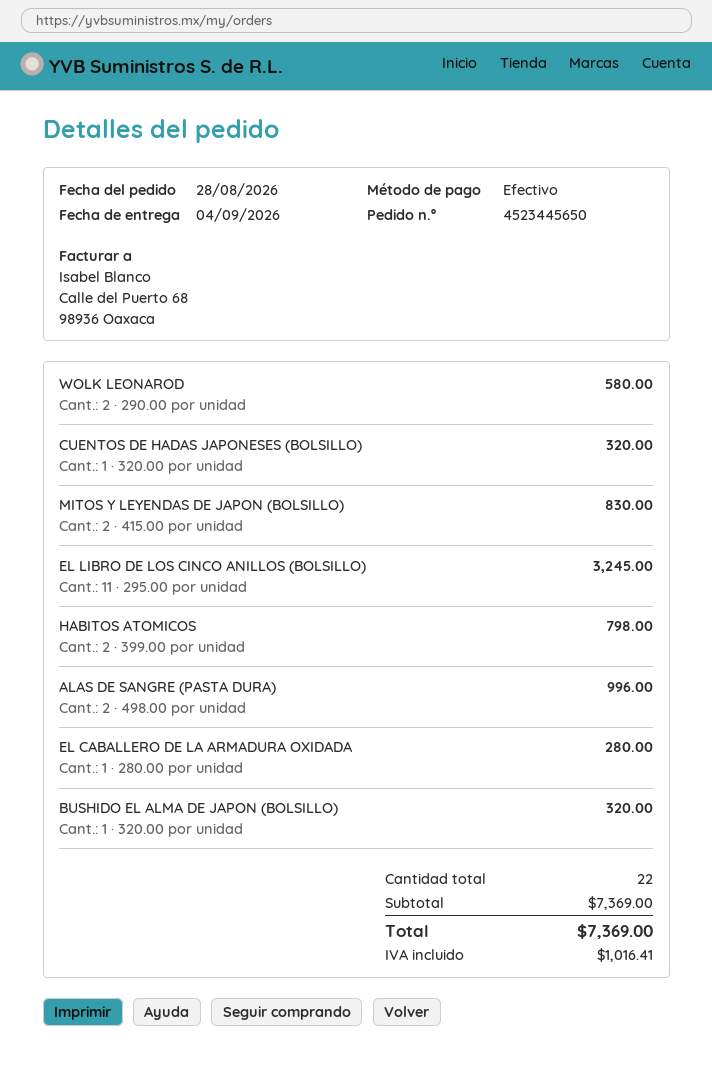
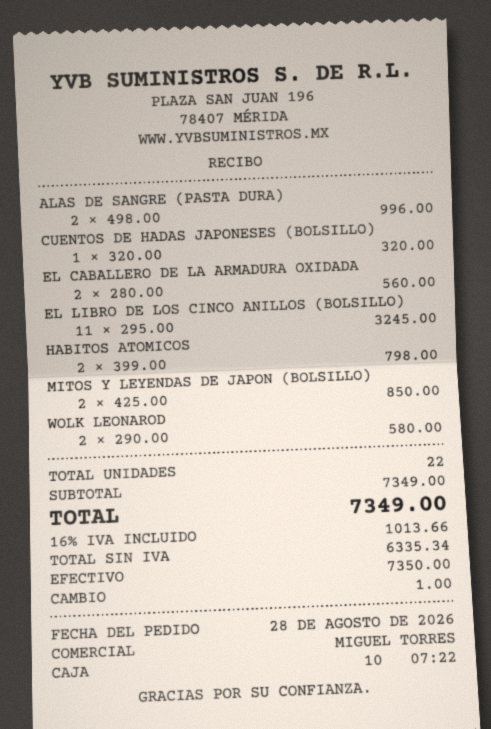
MITOS Y LEYENDAS DE JAPON (BOLSILLO): 2 x 415.00 = 830.00 -> 2 x 425.00 = 850.00
EL CABALLERO DE LA ARMADURA OXIDADA: 1 x 280.00 = 280.00 -> 2 x 280.00 = 560.00
BUSHIDO EL ALMA DE JAPON (BOLSILLO): 1 x 320.00 = 320.00 -> none
subtotal: 7369.00 -> 7349.00
tax: 1016.41 -> 1013.66
total: 7369.00 -> 7349.00

